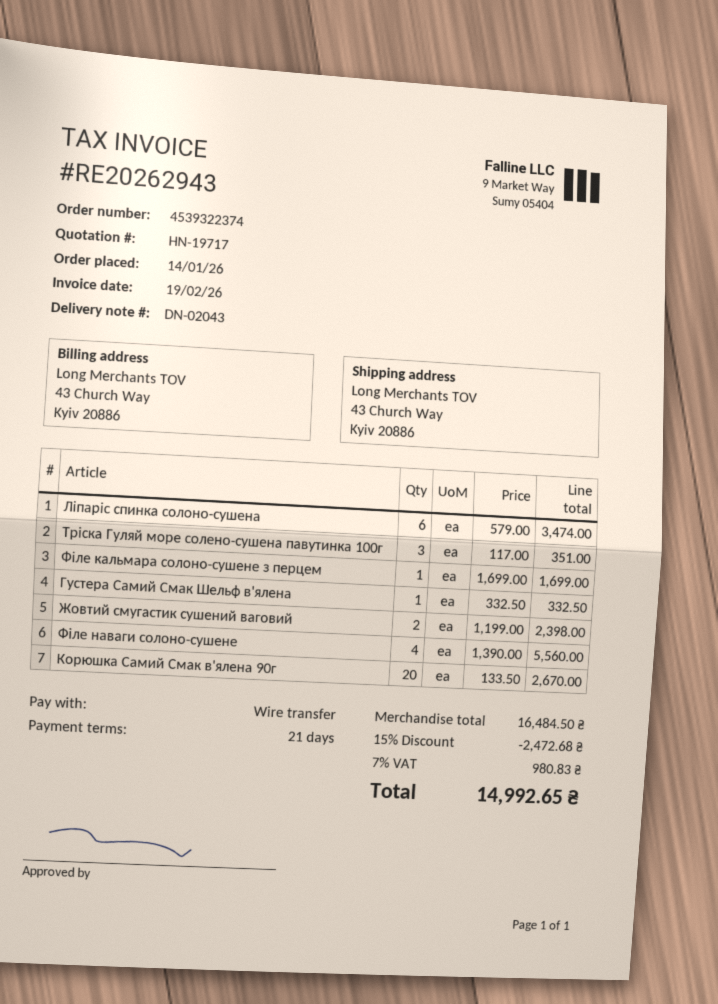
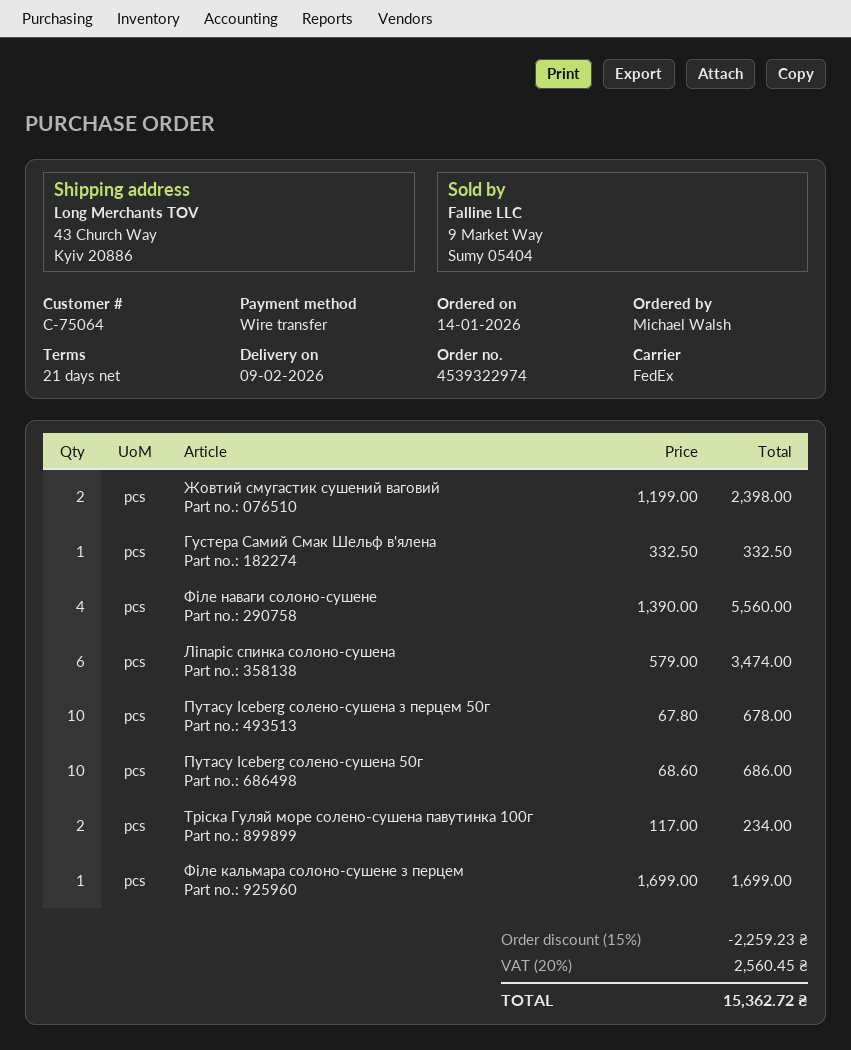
order number: 4539322374 -> 4539322974
Тріска Гуляй море солено-сушена павутинка 100г: 3 x 117.00 = 351.00 -> 2 x 117.00 = 234.00
Корюшка Cамий Смак в'ялена 90г: 20 x 133.50 = 2670.00 -> none
Путасу Iceberg солено-сушена з перцем 50г: none -> 10 x 67.80 = 678.00
Путасу Iceberg солено-сушена 50г: none -> 10 x 68.60 = 686.00
discount: 15% = 2472.68 -> 15% = 2259.23
tax: 7% = 980.83 -> 20% = 2560.45
total: 14992.65 -> 15362.72

